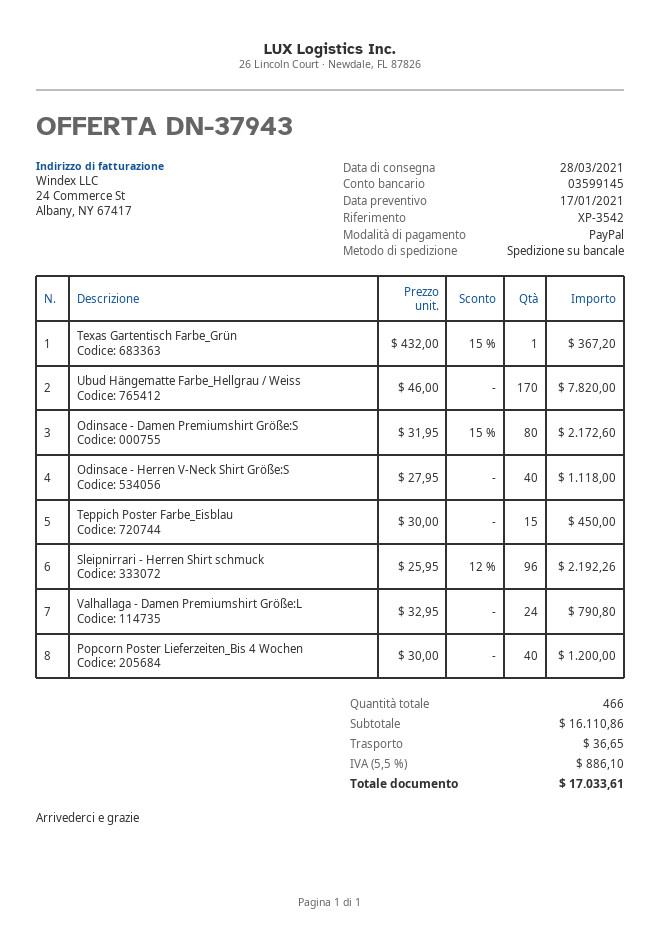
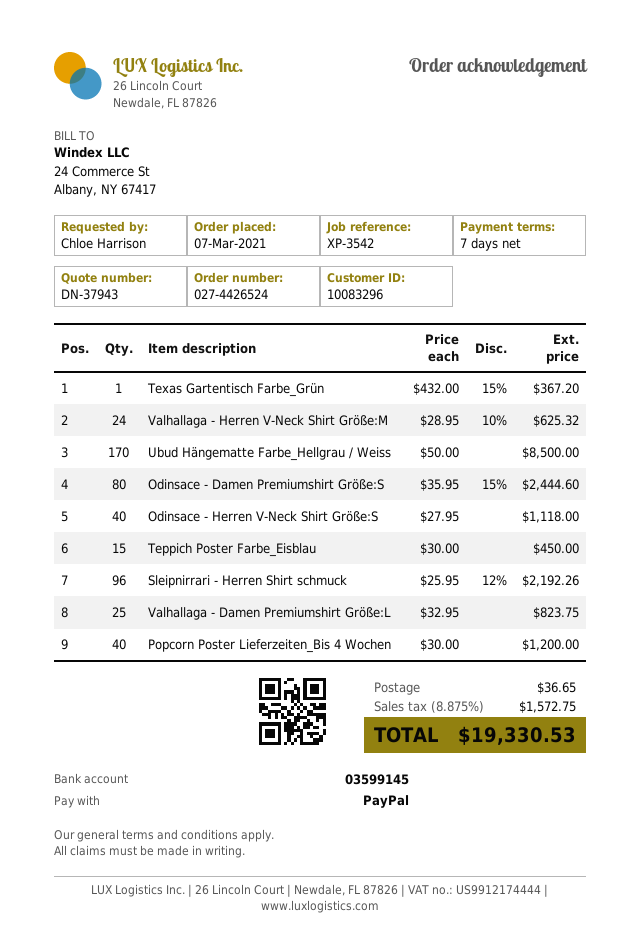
Ubud Hängematte Farbe_Hellgrau / Weiss: 170 x 46.00 = 7820.00 -> 170 x 50.00 = 8500.00
Odinsace - Damen Premiumshirt Größe:S: 80 x 31.95 - 15% = 2172.60 -> 80 x 35.95 - 15% = 2444.60
Valhallaga - Damen Premiumshirt Größe:L: 24 x 32.95 = 790.80 -> 25 x 32.95 = 823.75
Valhallaga - Herren V-Neck Shirt Größe:M: none -> 24 x 28.95 - 10% = 625.32
tax: 5.5% = 886.10 -> 8.875% = 1572.75
total: 17033.61 -> 19330.53

